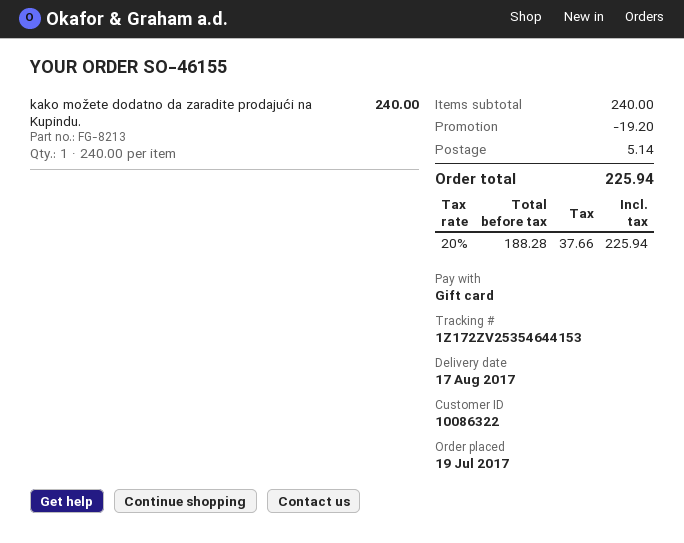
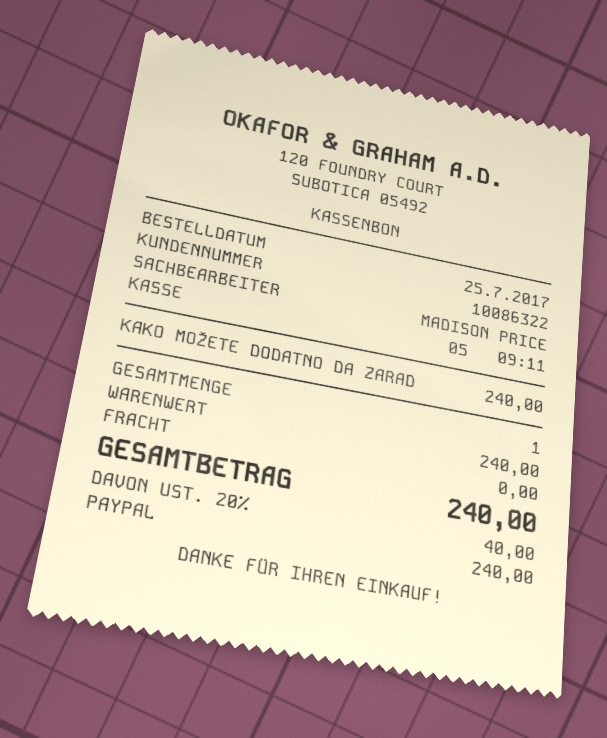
order date: 2017-07-19 -> 2017-07-25
payment method: gift card -> PayPal
discount: 19.20 -> none
shipping: 5.14 -> 0.00
tax: 20% = 37.66 -> 20% = 40.00
total: 225.94 -> 240.00

